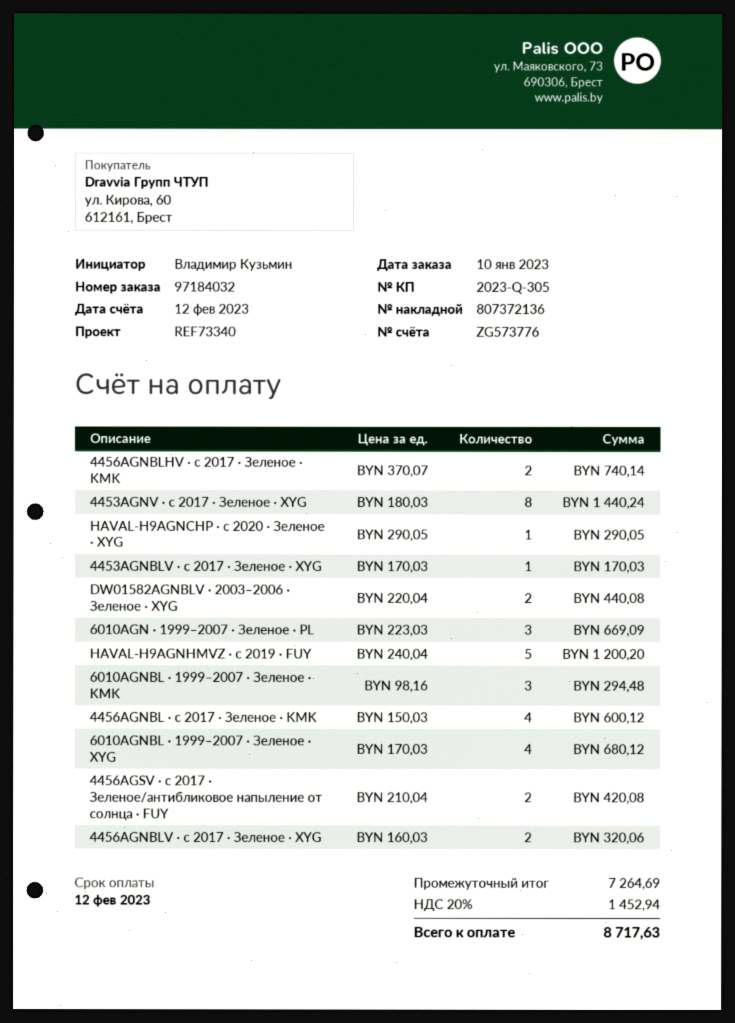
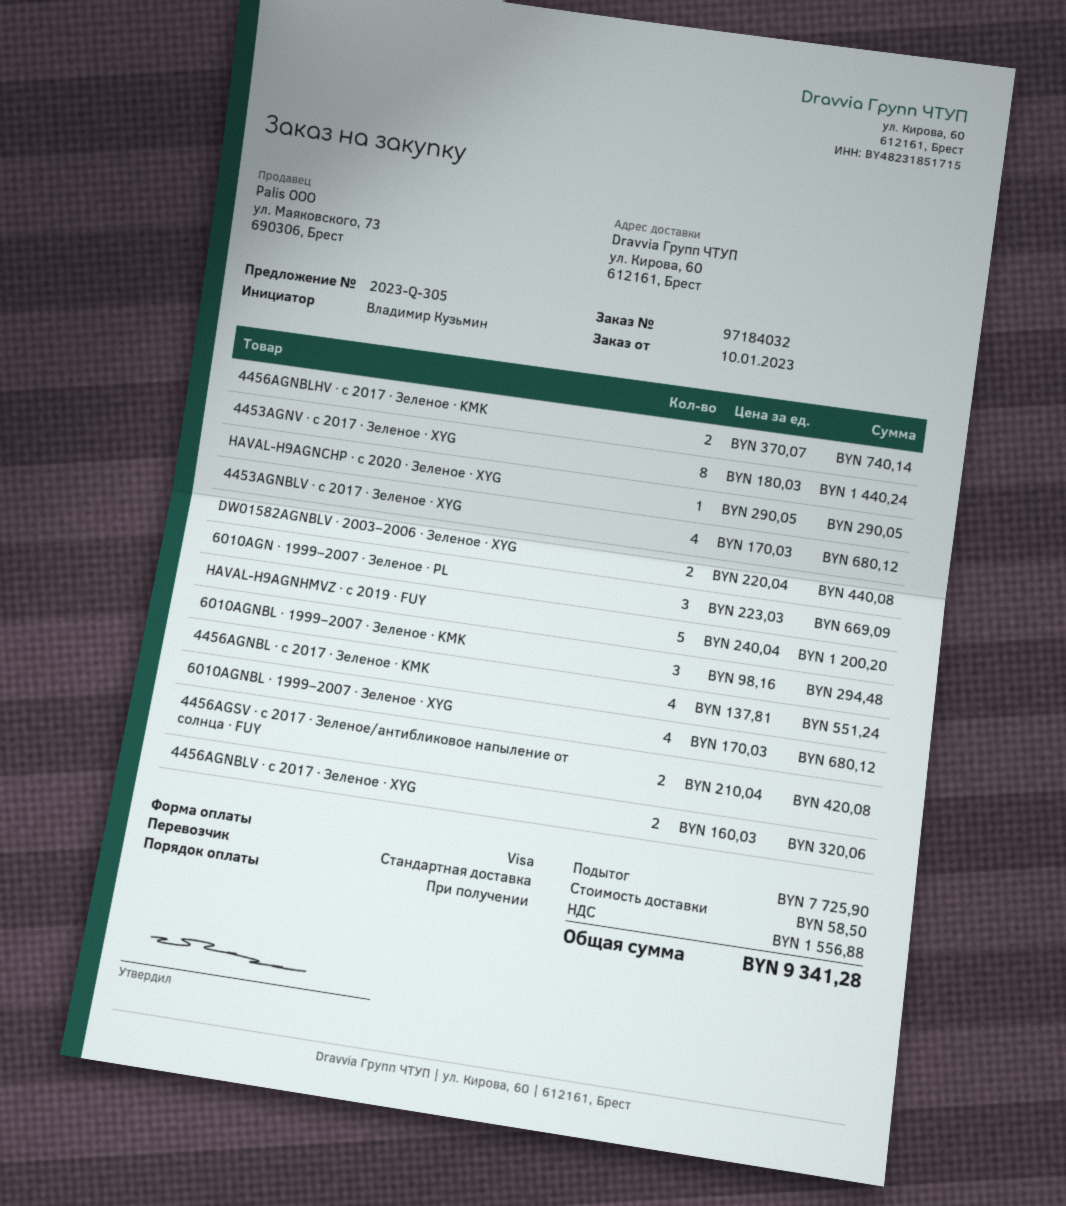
4453AGNBLV · с 2017 · Зеленое · XYG: 1 x 170.03 = 170.03 -> 4 x 170.03 = 680.12
4456AGNBL · с 2017 · Зеленое · KMK: 4 x 150.03 = 600.12 -> 4 x 137.81 = 551.24
subtotal: 7264.69 -> 7725.90
shipping: none -> 58.50
tax: 1452.94 -> 1556.88
total: 8717.63 -> 9341.28

